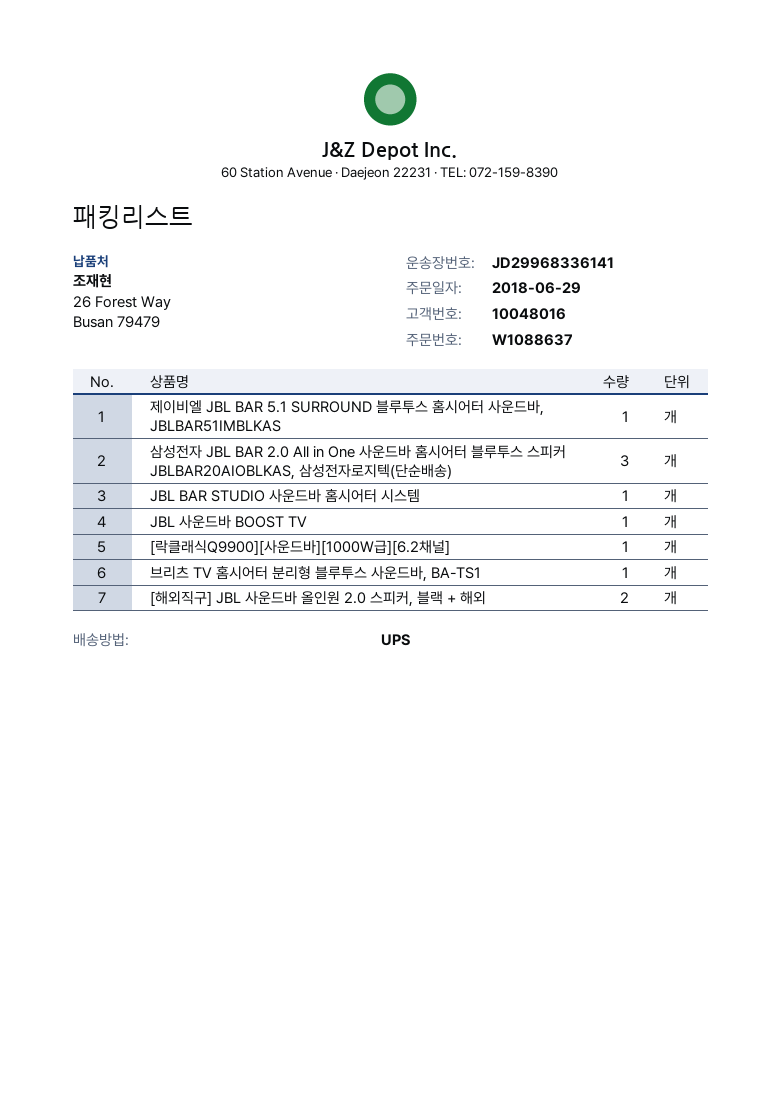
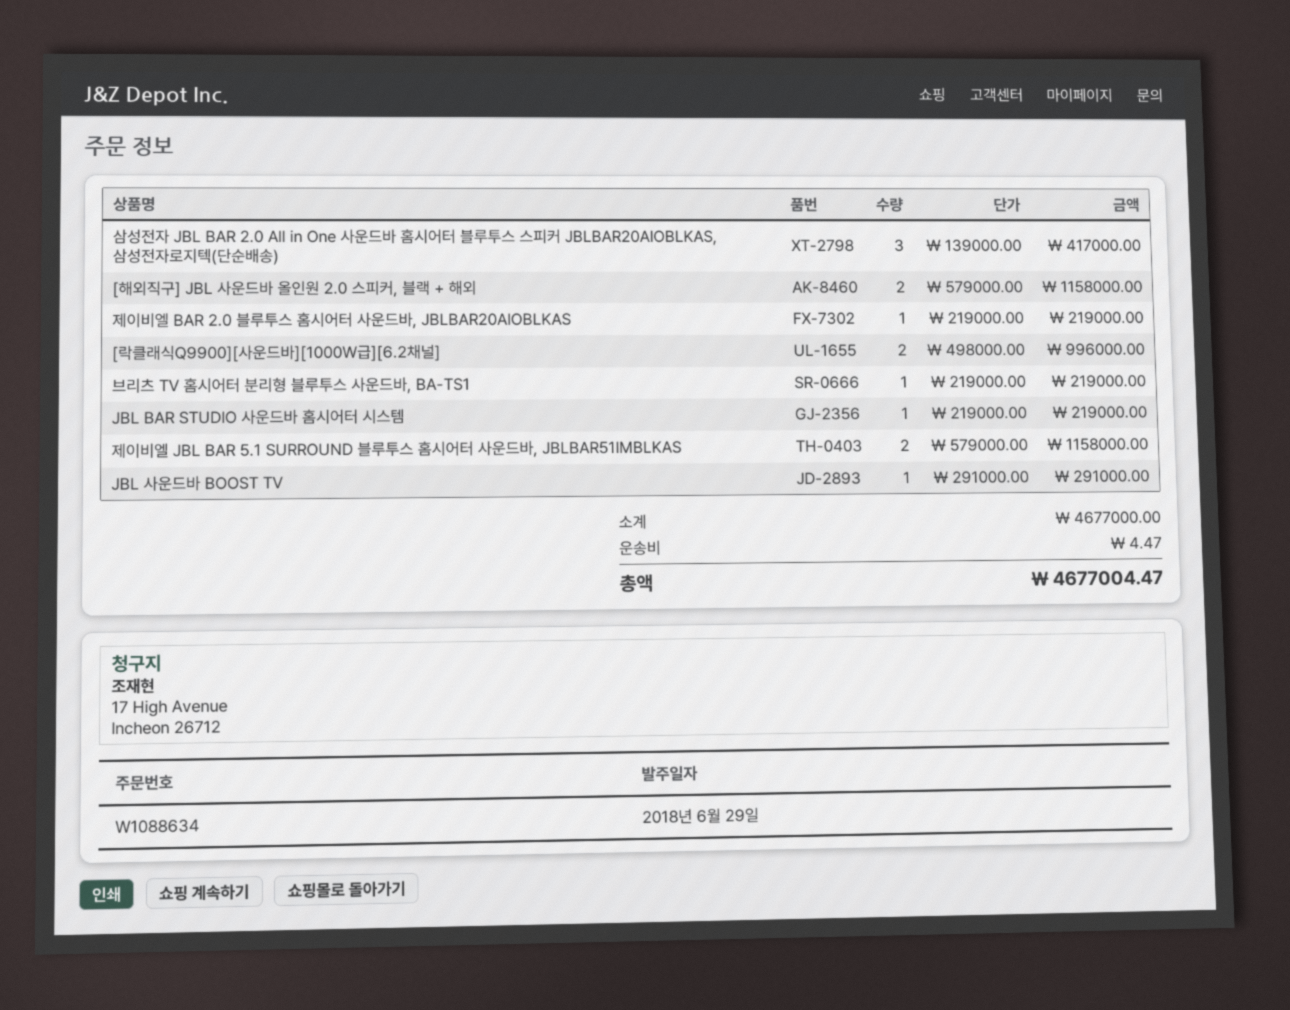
order number: W1088637 -> W1088634
제이비엘 JBL BAR 5.1 SURROUND 블루투스 홈시어터 사운드바, JBLBAR51IMBLKAS: 1 -> 2
[락클래식Q9900][사운드바][1000W급][6.2채널]: 1 -> 2
제이비엘 BAR 2.0 블루투스 홈시어터 사운드바, JBLBAR20AIOBLKAS: none -> 1

